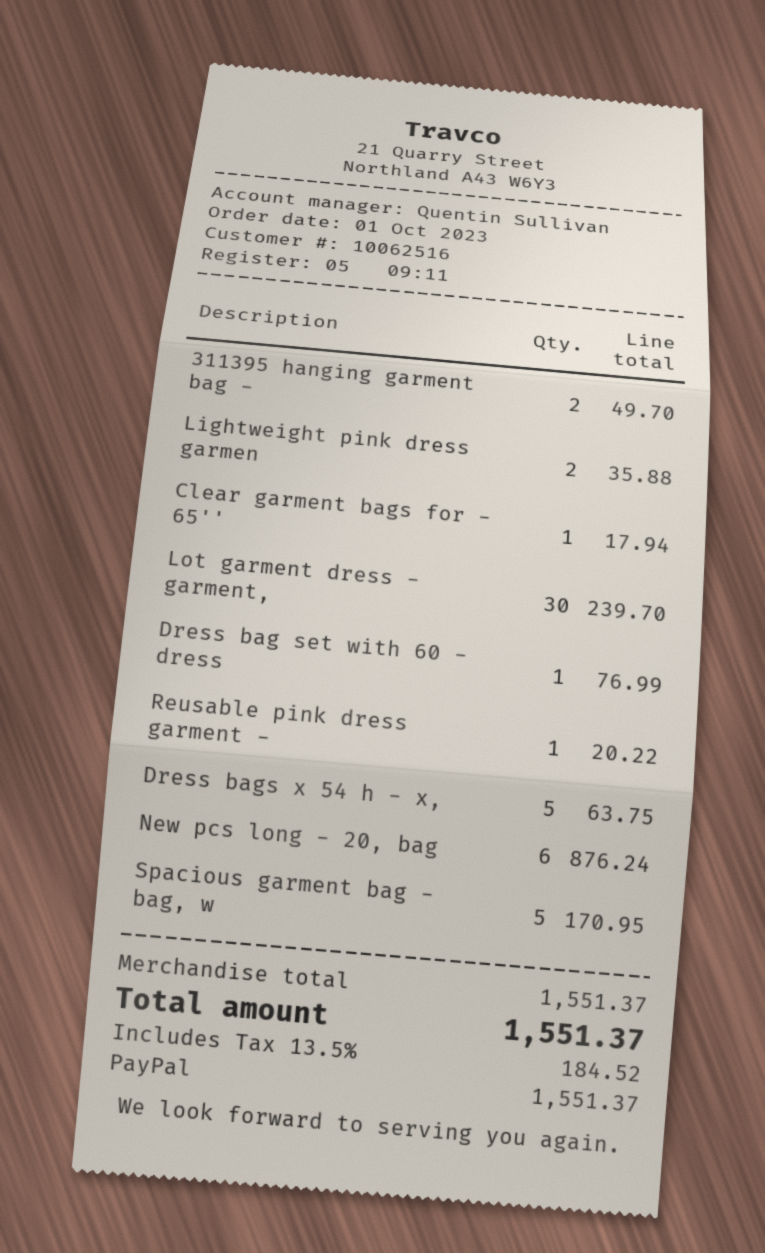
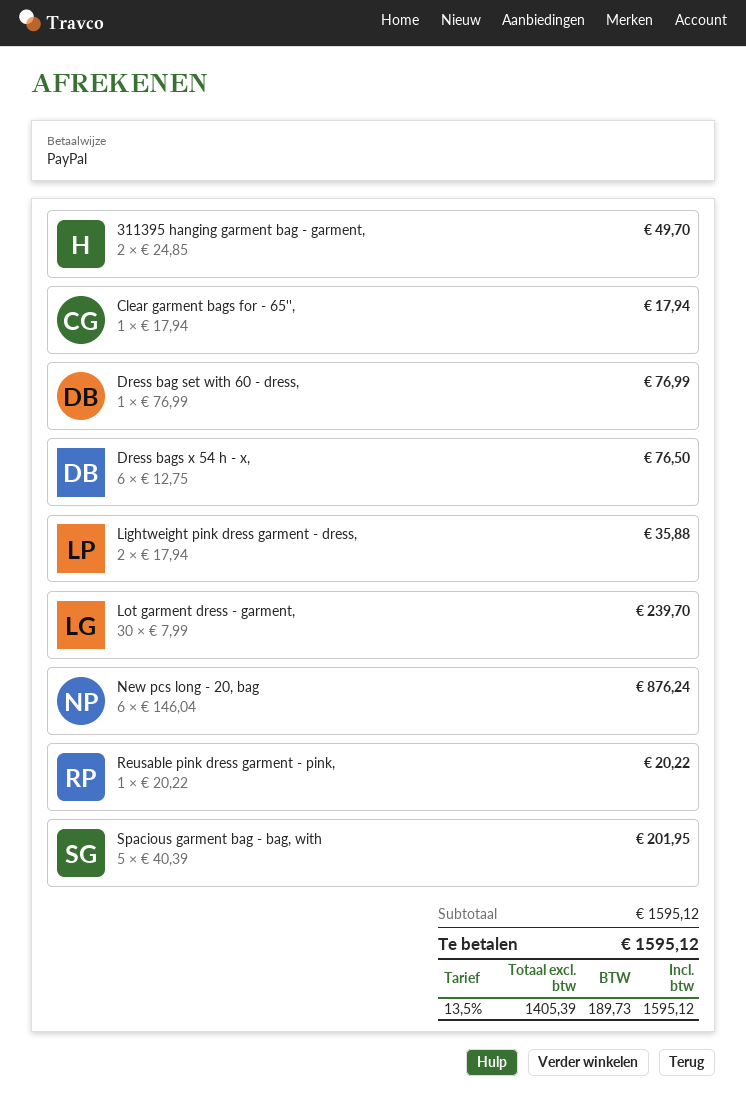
Dress bags x 54 h - x,: 5 for 63.75 -> 6 for 76.50
Spacious garment bag - bag, w: 5 for 170.95 -> 5 for 201.95
subtotal: 1551.37 -> 1595.12
tax: 13.5% = 184.52 -> 13.5% = 189.73
total: 1551.37 -> 1595.12

